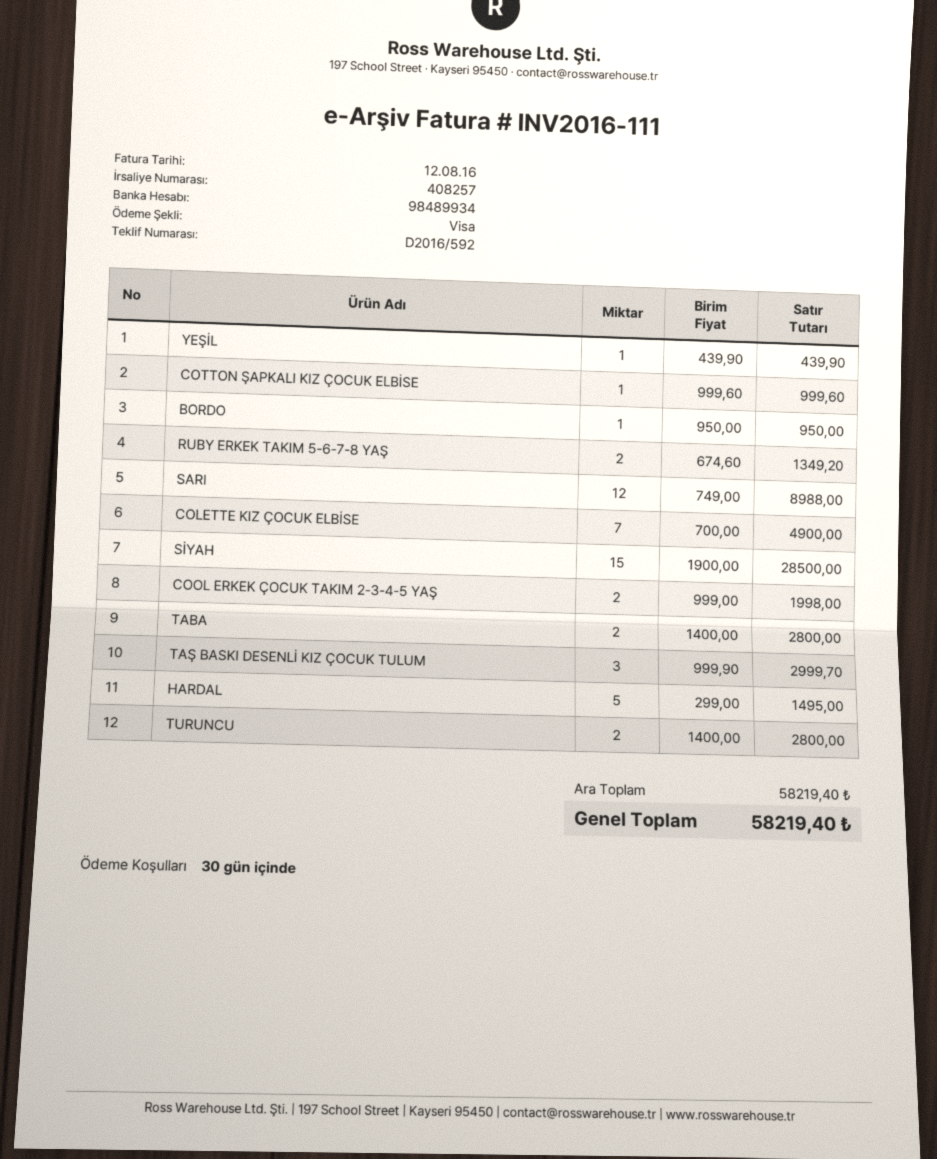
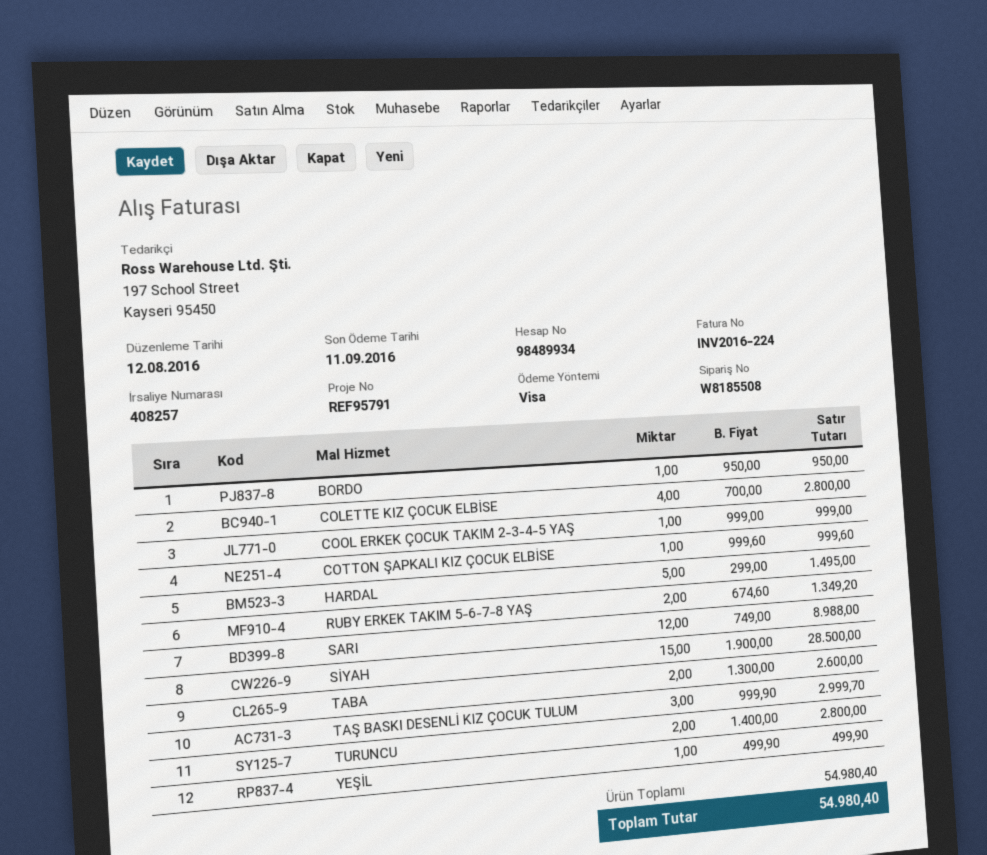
invoice number: INV2016-111 -> INV2016-224
YEŞİL: 1 x 439.90 = 439.90 -> 1 x 499.90 = 499.90
COLETTE KIZ ÇOCUK ELBİSE: 7 x 700.00 = 4900.00 -> 4 x 700.00 = 2800.00
COOL ERKEK ÇOCUK TAKIM 2-3-4-5 YAŞ: 2 x 999.00 = 1998.00 -> 1 x 999.00 = 999.00
TABA: 2 x 1400.00 = 2800.00 -> 2 x 1300.00 = 2600.00
subtotal: 58219.40 -> 54980.40
total: 58219.40 -> 54980.40

